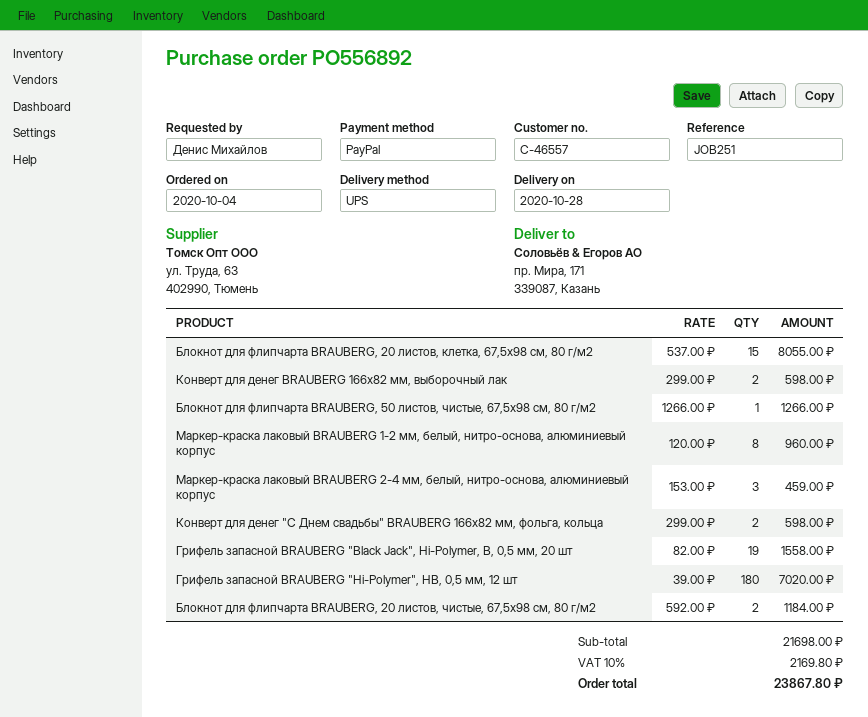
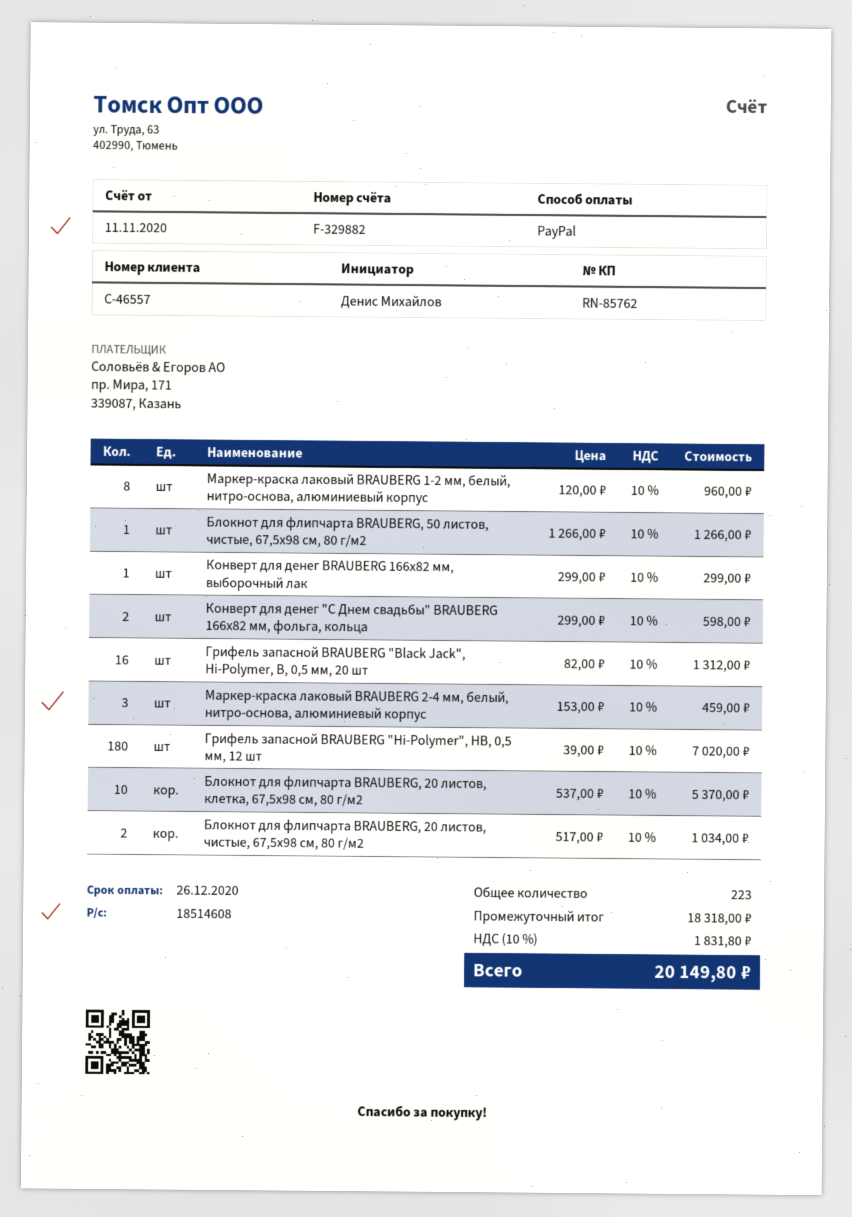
Блокнот для флипчарта BRAUBERG, 20 листов, клетка, 67,5х98 см, 80 г/м2: 15 x 537.00 = 8055.00 -> 10 x 537.00 = 5370.00
Конверт для денег BRAUBERG 166х82 мм, выборочный лак: 2 x 299.00 = 598.00 -> 1 x 299.00 = 299.00
Грифель запасной BRAUBERG "Black Jack", Hi-Polymer, В, 0,5 мм, 20 шт: 19 x 82.00 = 1558.00 -> 16 x 82.00 = 1312.00
Блокнот для флипчарта BRAUBERG, 20 листов, чистые, 67,5х98 см, 80 г/м2: 2 x 592.00 = 1184.00 -> 2 x 517.00 = 1034.00
subtotal: 21698.00 -> 18318.00
tax: 10% = 2169.80 -> 10% = 1831.80
total: 23867.80 -> 20149.80

